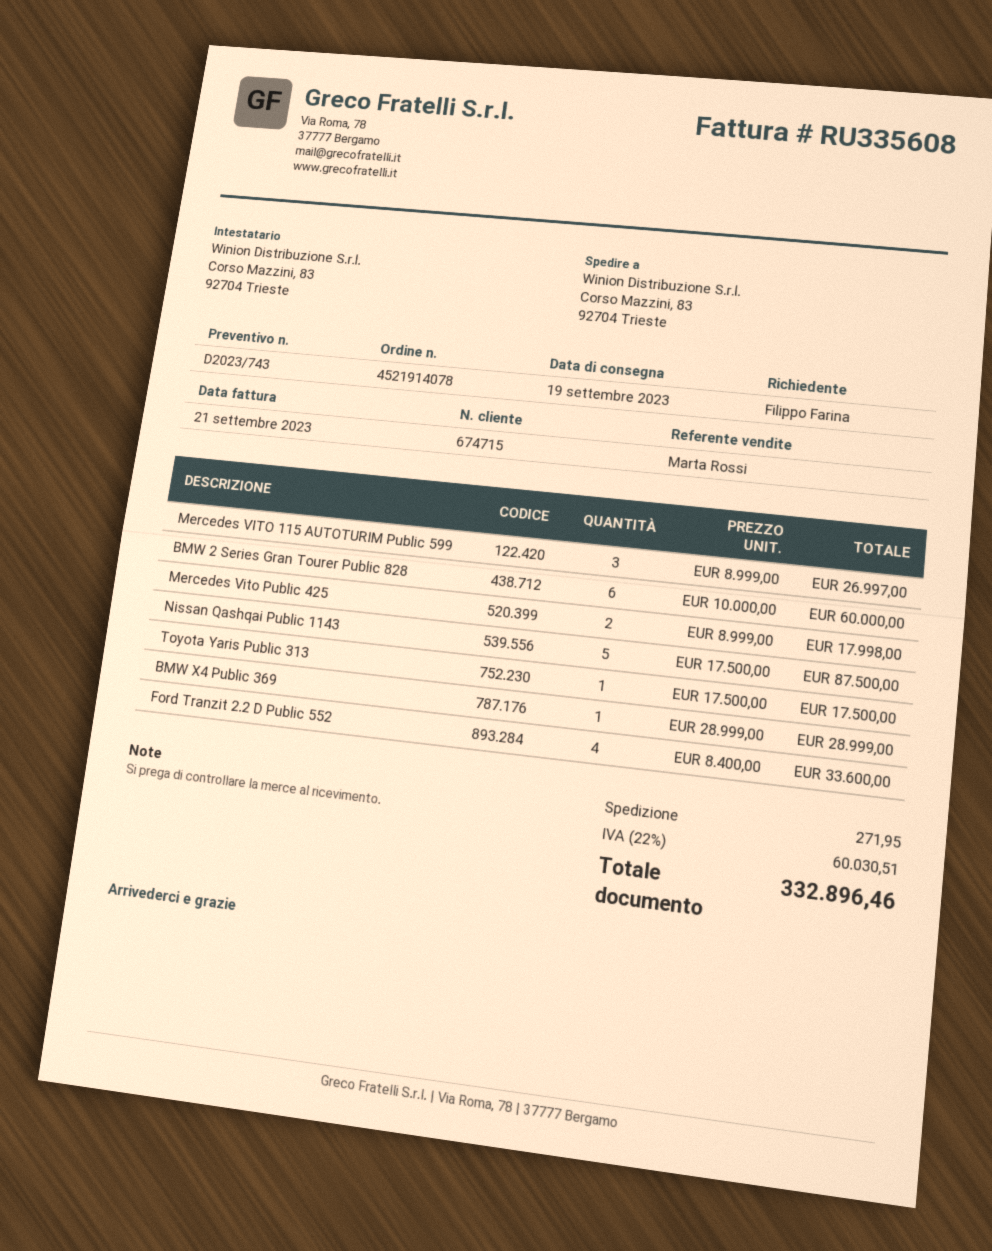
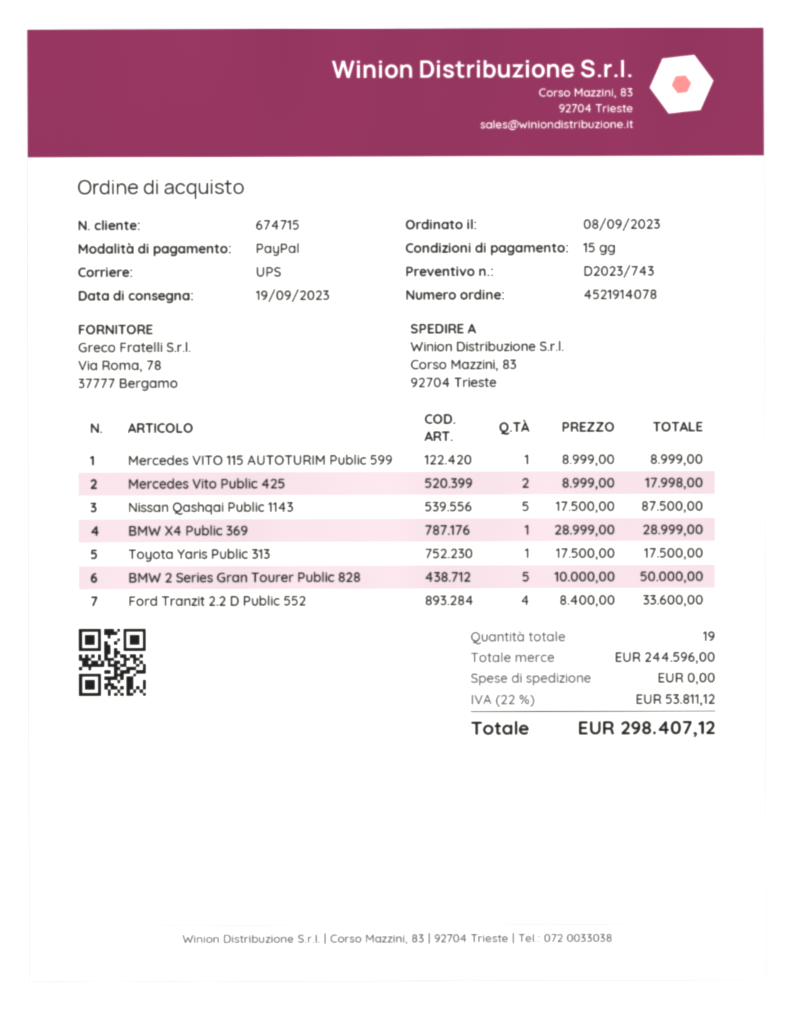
Mercedes VITO 115 AUTOTURIM Public 599: 3 x 8999.00 = 26997.00 -> 1 x 8999.00 = 8999.00
BMW 2 Series Gran Tourer Public 828: 6 x 10000.00 = 60000.00 -> 5 x 10000.00 = 50000.00
shipping: 271.95 -> 0.00
tax: 22% = 60030.51 -> 22% = 53811.12
total: 332896.46 -> 298407.12

